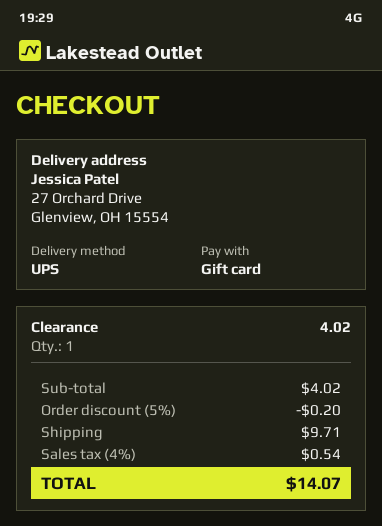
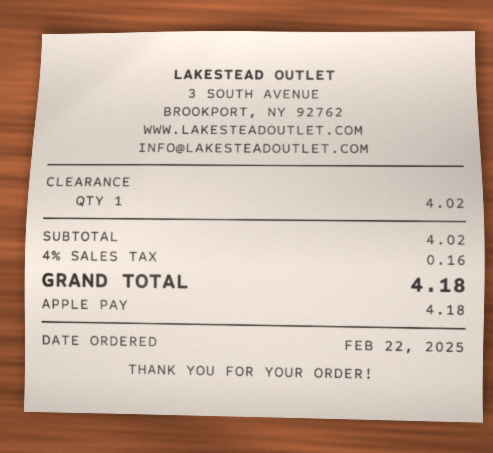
payment method: gift card -> Apple Pay
discount: 5% = 0.20 -> none
shipping: 9.71 -> none
tax: 4% = 0.54 -> 4% = 0.16
total: 14.07 -> 4.18

